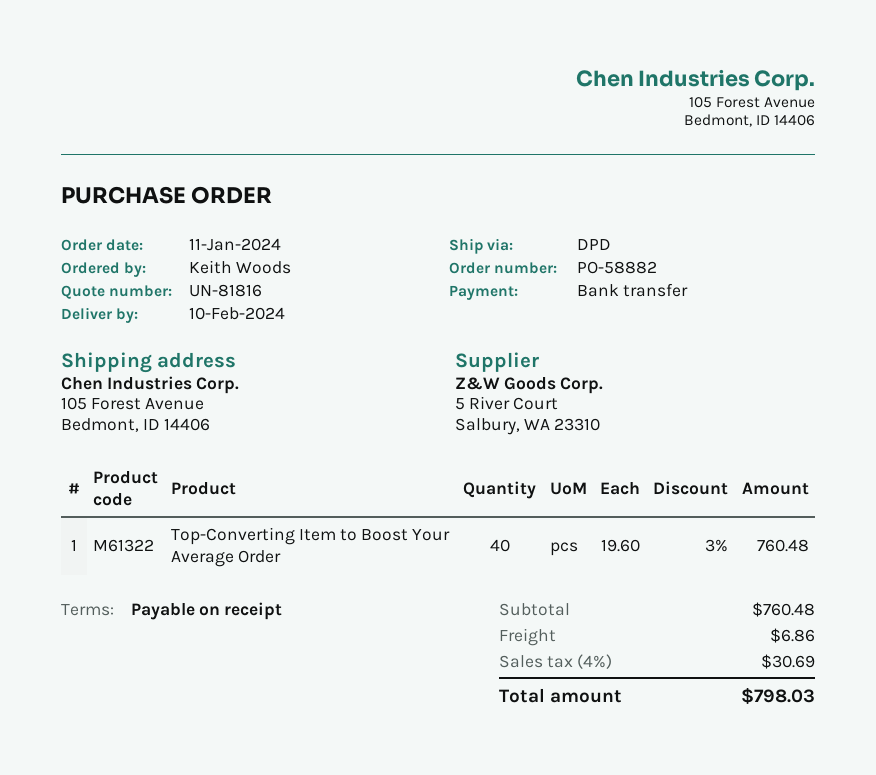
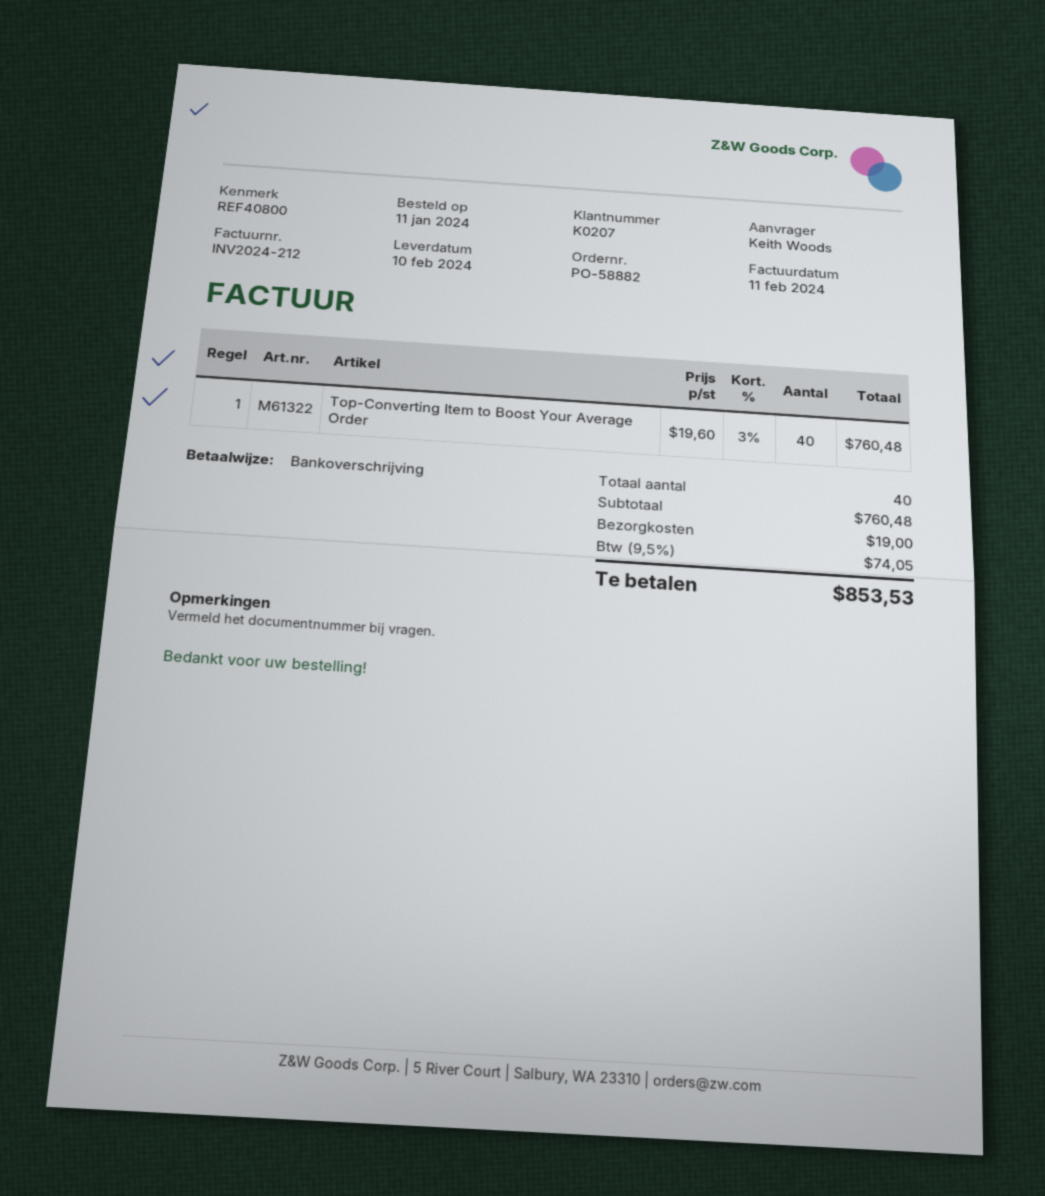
shipping: 6.86 -> 19.00
tax: 4% = 30.69 -> 9.5% = 74.05
total: 798.03 -> 853.53

